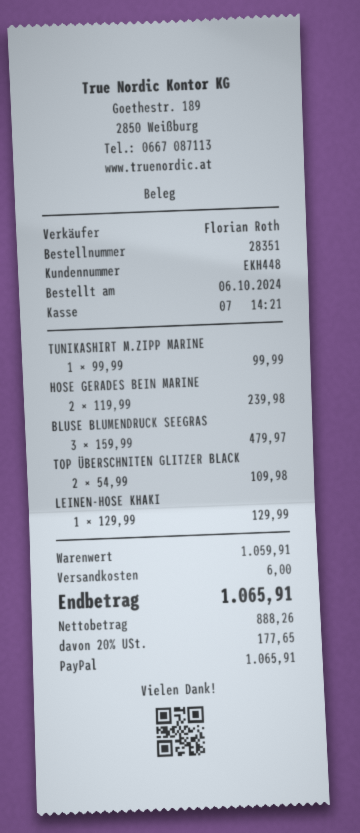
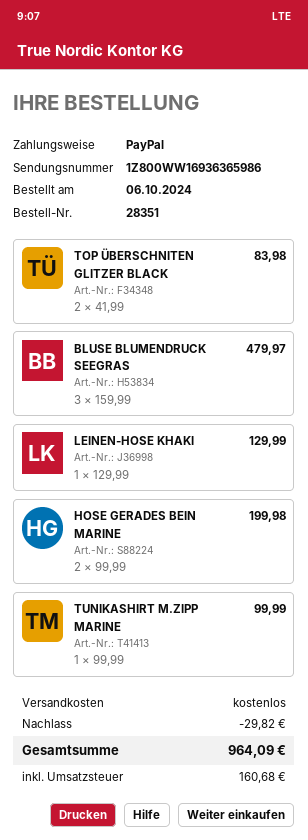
HOSE GERADES BEIN MARINE: 2 x 119.99 = 239.98 -> 2 x 99.99 = 199.98
TOP ÜBERSCHNITEN GLITZER BLACK: 2 x 54.99 = 109.98 -> 2 x 41.99 = 83.98
discount: none -> 29.82
shipping: 6.00 -> 0.00
tax: 177.65 -> 160.68
total: 1065.91 -> 964.09

